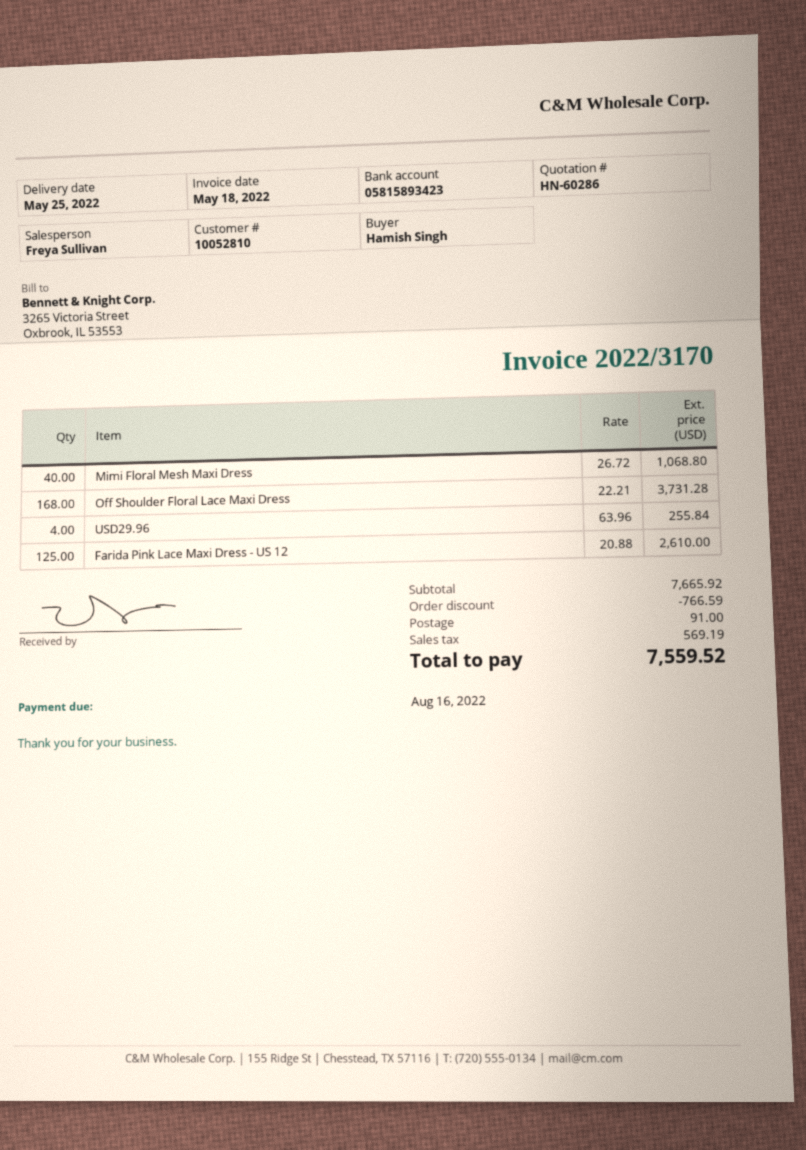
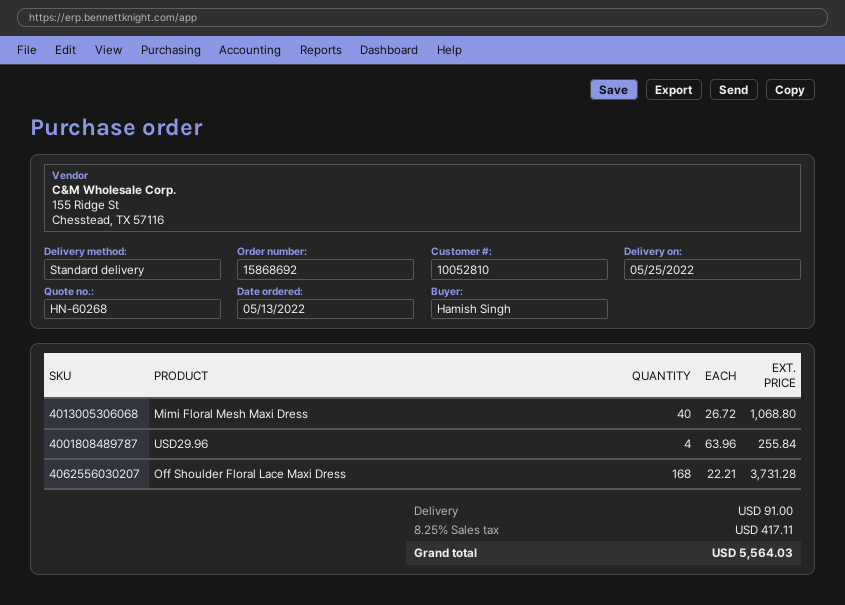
quote number: HN-60286 -> HN-60268
Farida Pink Lace Maxi Dress - US 12: 125 x 20.88 = 2610.00 -> none
discount: 766.59 -> none
tax: 569.19 -> 417.11
total: 7559.52 -> 5564.03

